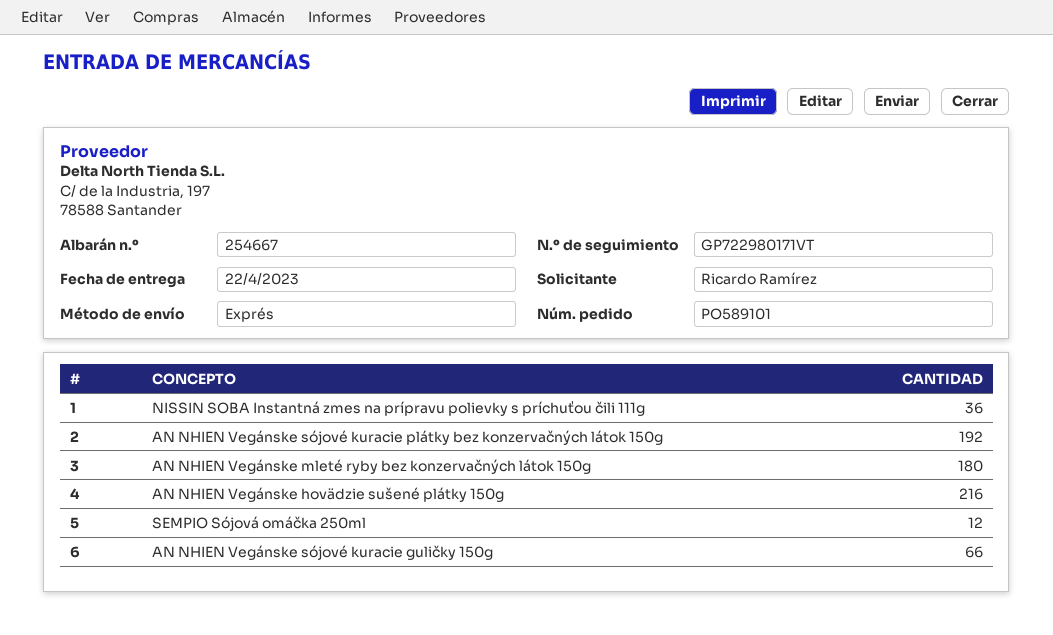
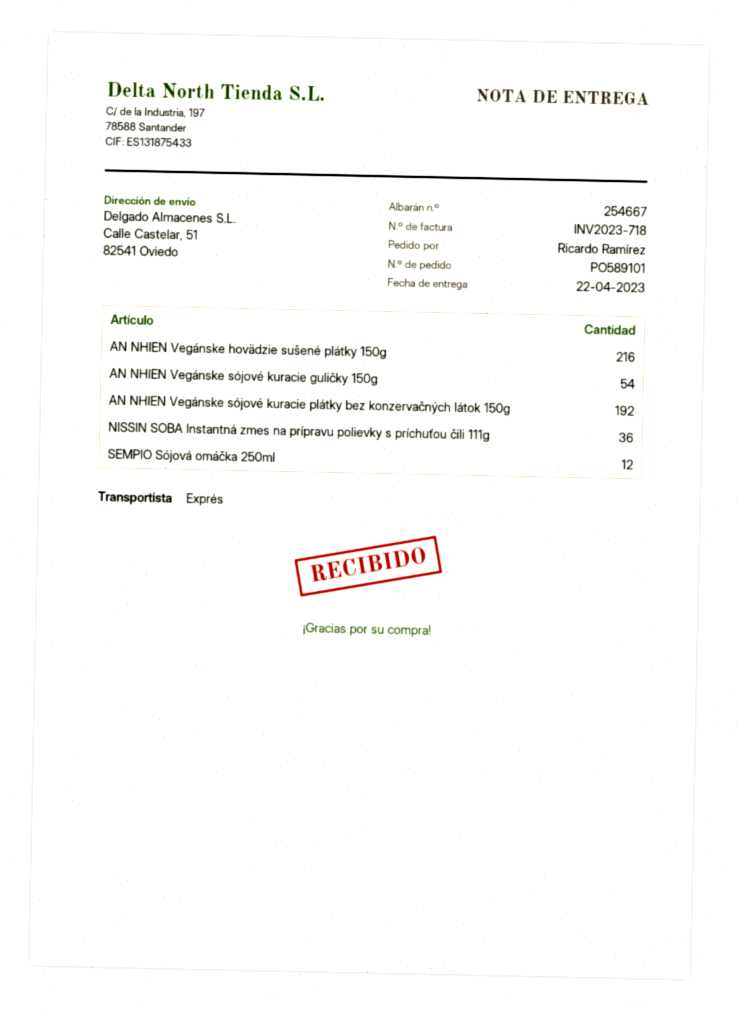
AN NHIEN Vegánske mleté ryby bez konzervačných látok 150g: 180 -> none
AN NHIEN Vegánske sójové kuracie guličky 150g: 66 -> 54

